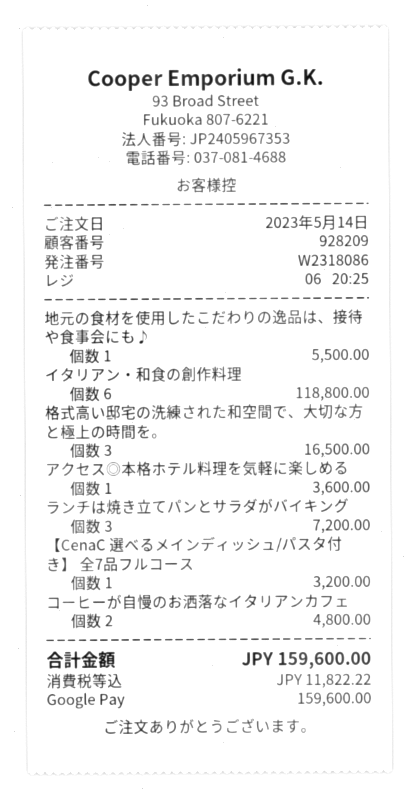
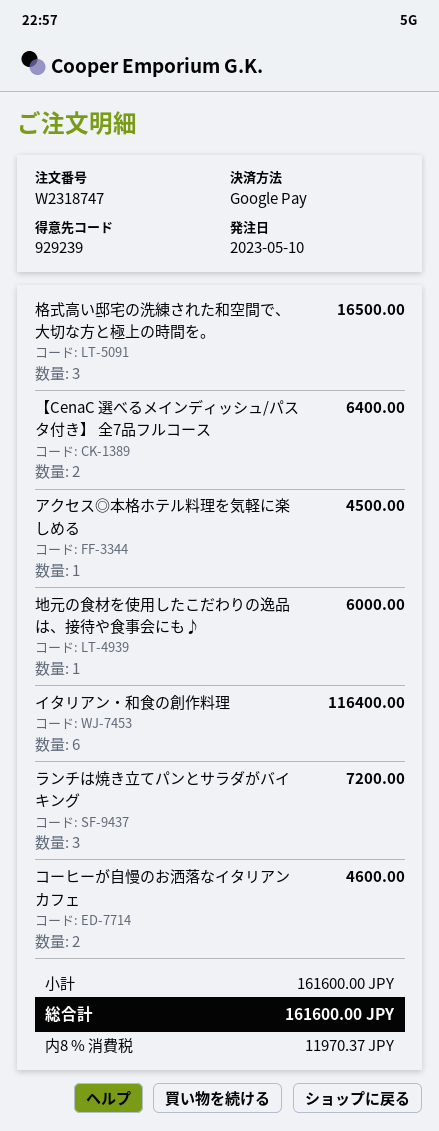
order number: W2318086 -> W2318747
order date: 2023-05-14 -> 2023-05-10
customer number: 928209 -> 929239
地元の食材を使用したこだわりの逸品は、接待や食事会にも♪: 1 for 5500.00 -> 1 for 6000.00
イタリアン・和食の創作料理: 6 for 118800.00 -> 6 for 116400.00
アクセス◎本格ホテル料理を気軽に楽しめる: 1 for 3600.00 -> 1 for 4500.00
【CenaC 選べるメインディッシュ/パスタ付き】 全7品フルコース: 1 for 3200.00 -> 2 for 6400.00
コーヒーが自慢のお洒落なイタリアンカフェ: 2 for 4800.00 -> 2 for 4600.00
tax: 11822.22 -> 11970.37
total: 159600.00 -> 161600.00

